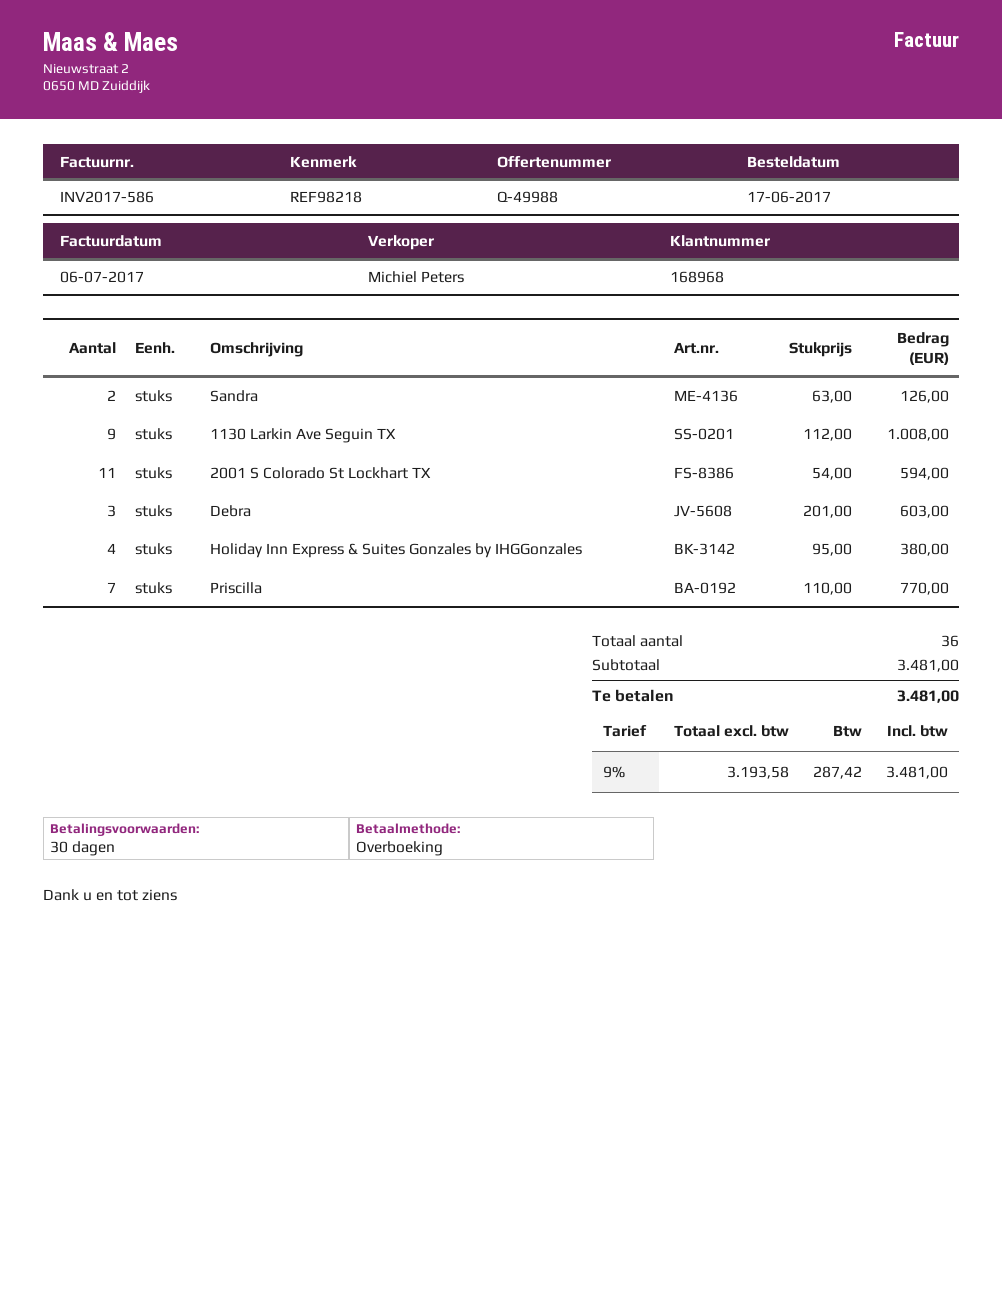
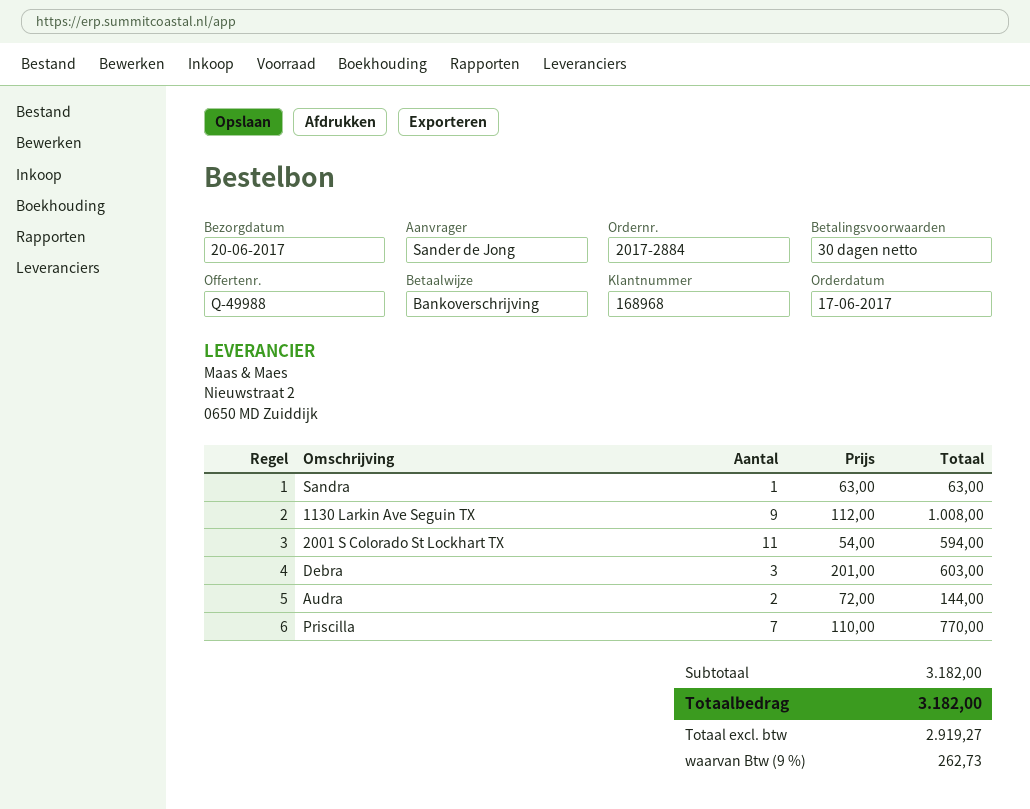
Sandra: 2 x 63.00 = 126.00 -> 1 x 63.00 = 63.00
Holiday Inn Express & Suites Gonzales by IHGGonzales: 4 x 95.00 = 380.00 -> none
Audra: none -> 2 x 72.00 = 144.00
subtotal: 3481.00 -> 3182.00
net: 3193.58 -> 2919.27
tax: 9% = 287.42 -> 9% = 262.73
total: 3481.00 -> 3182.00

